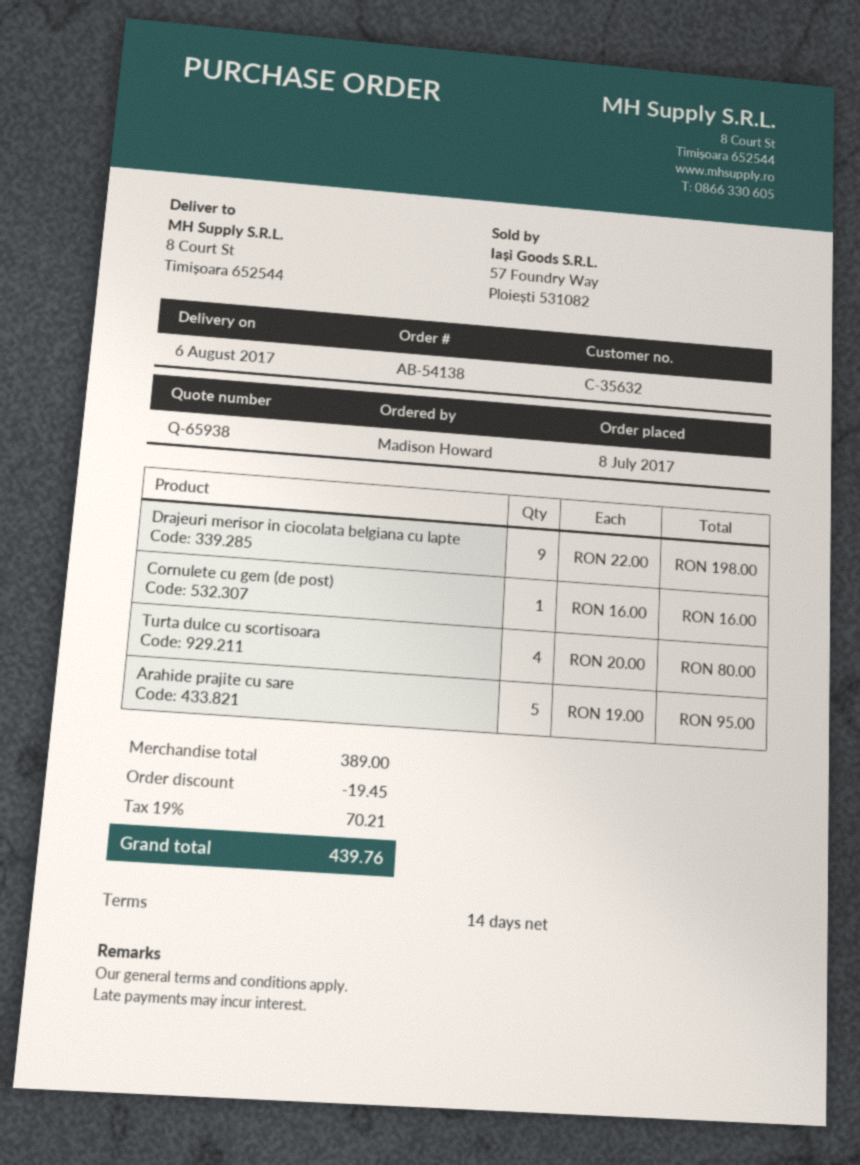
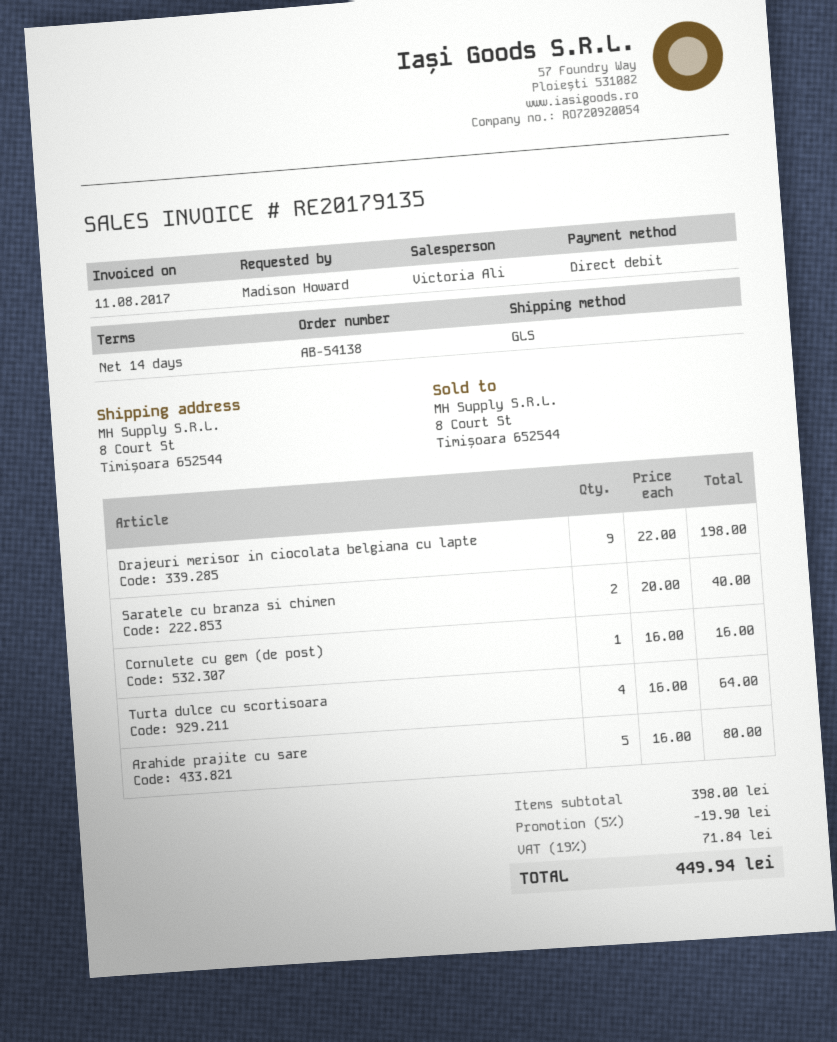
Turta dulce cu scortisoara: 4 x 20.00 = 80.00 -> 4 x 16.00 = 64.00
Arahide prajite cu sare: 5 x 19.00 = 95.00 -> 5 x 16.00 = 80.00
Saratele cu branza si chimen: none -> 2 x 20.00 = 40.00
subtotal: 389.00 -> 398.00
discount: 19.45 -> 19.90
tax: 19% = 70.21 -> 19% = 71.84
total: 439.76 -> 449.94

